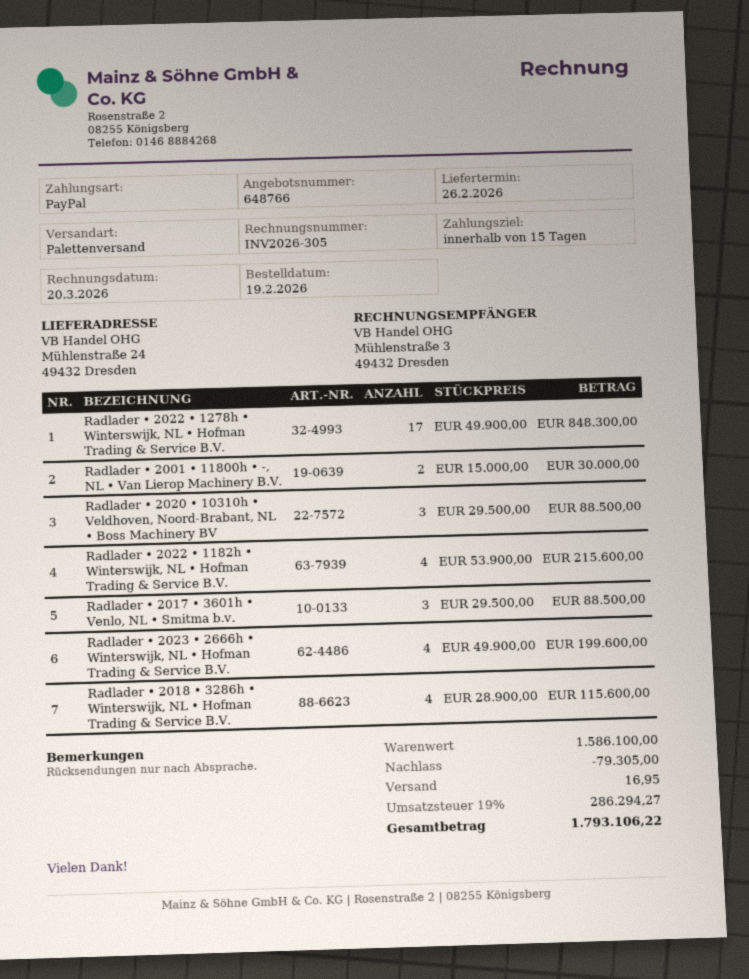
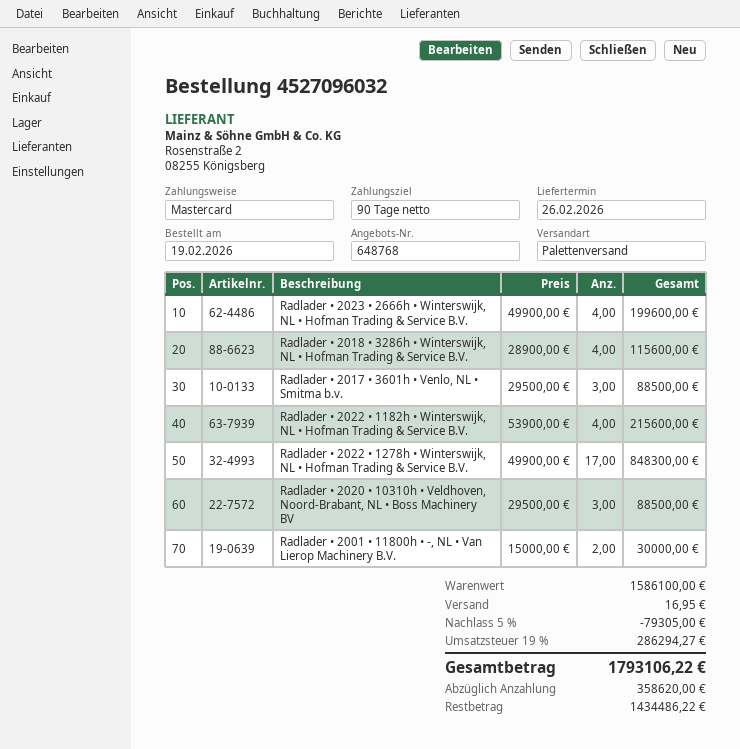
quote number: 648766 -> 648768
payment terms: 15 days -> 90 days
payment method: PayPal -> Mastercard

